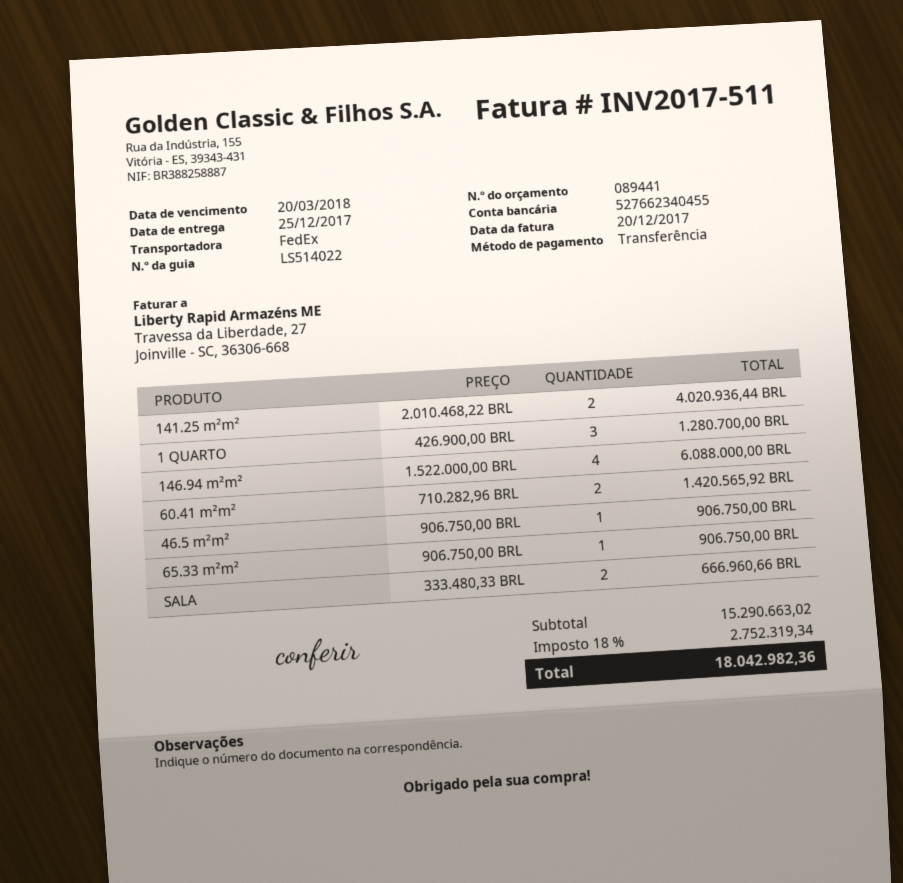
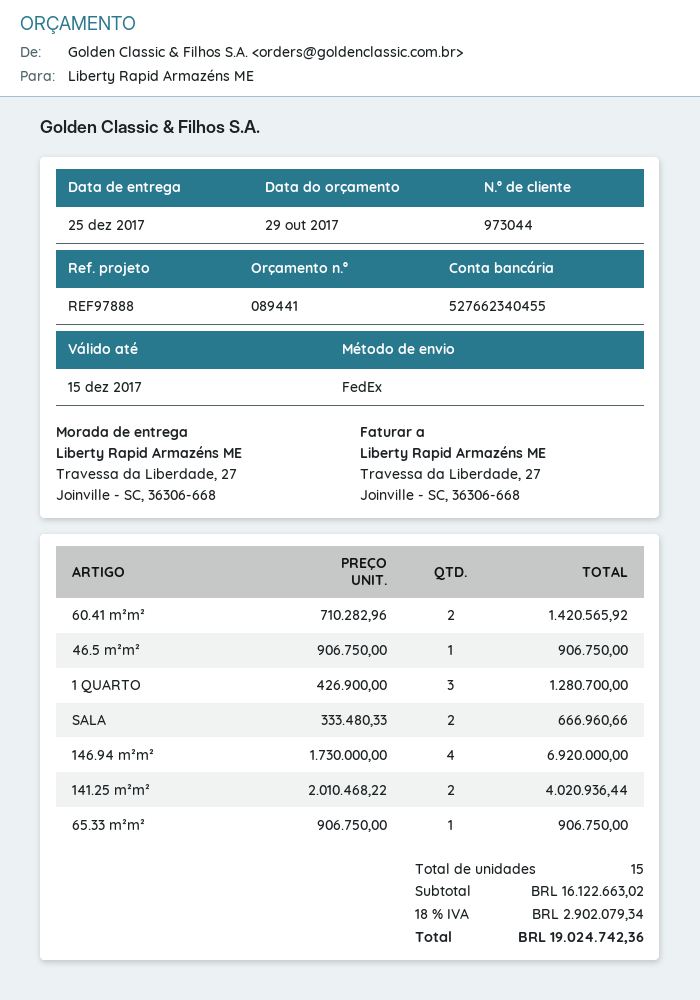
146.94 m²m²: 4 x 1522000.00 = 6088000.00 -> 4 x 1730000.00 = 6920000.00
subtotal: 15290663.02 -> 16122663.02
tax: 18% = 2752319.34 -> 18% = 2902079.34
total: 18042982.36 -> 19024742.36

